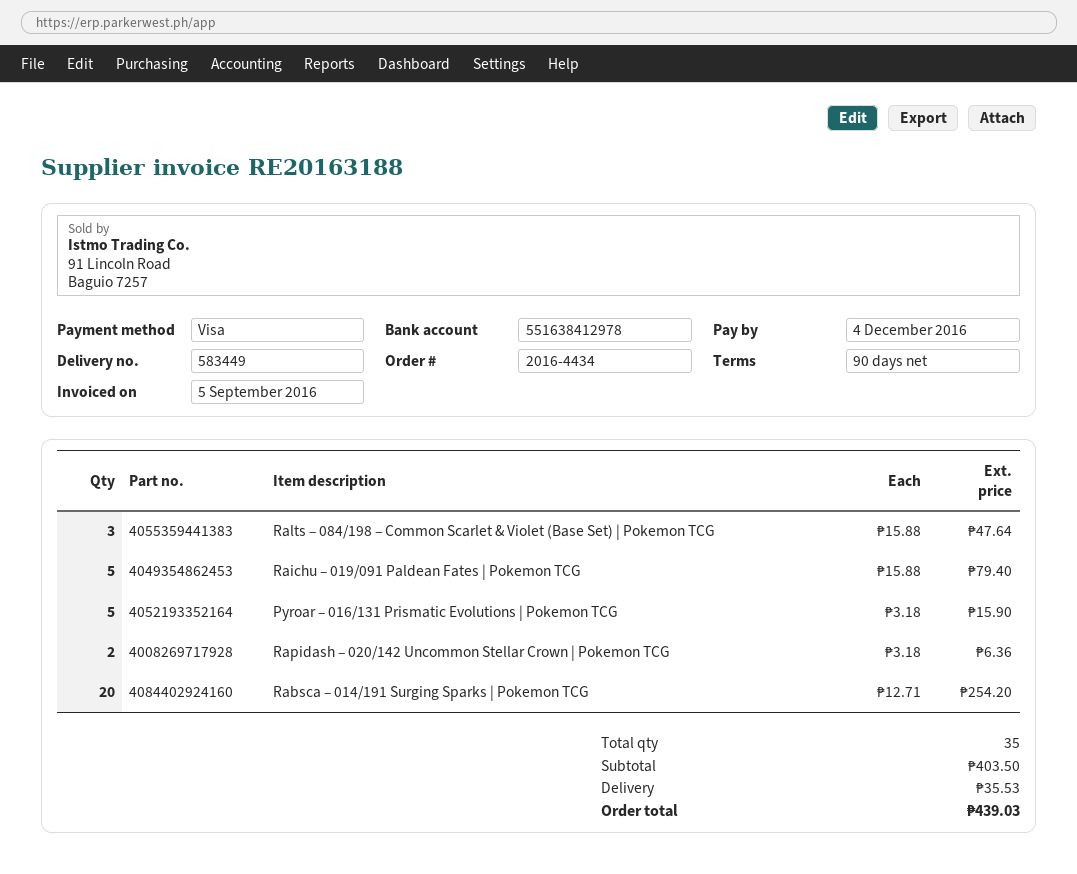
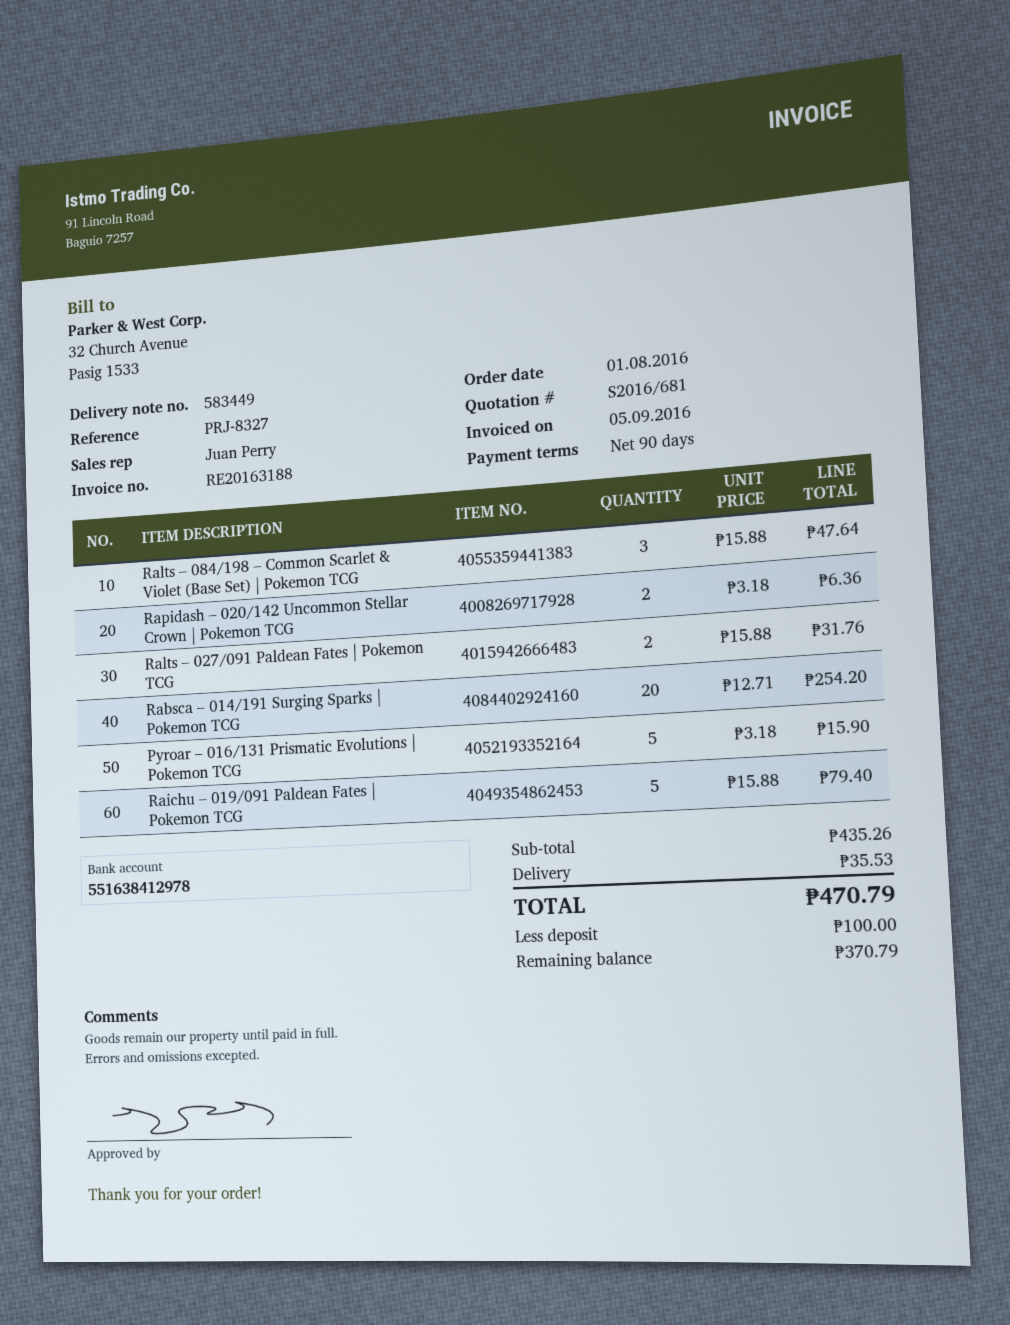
Ralts – 027/091 Paldean Fates | Pokemon TCG: none -> 2 x 15.88 = 31.76
subtotal: 403.50 -> 435.26
total: 439.03 -> 470.79

